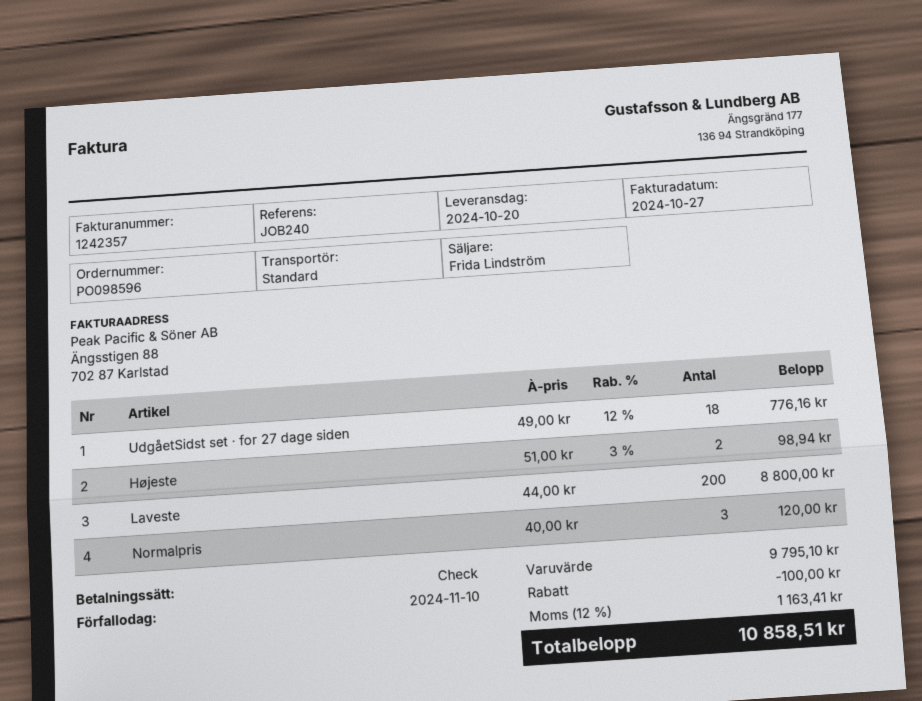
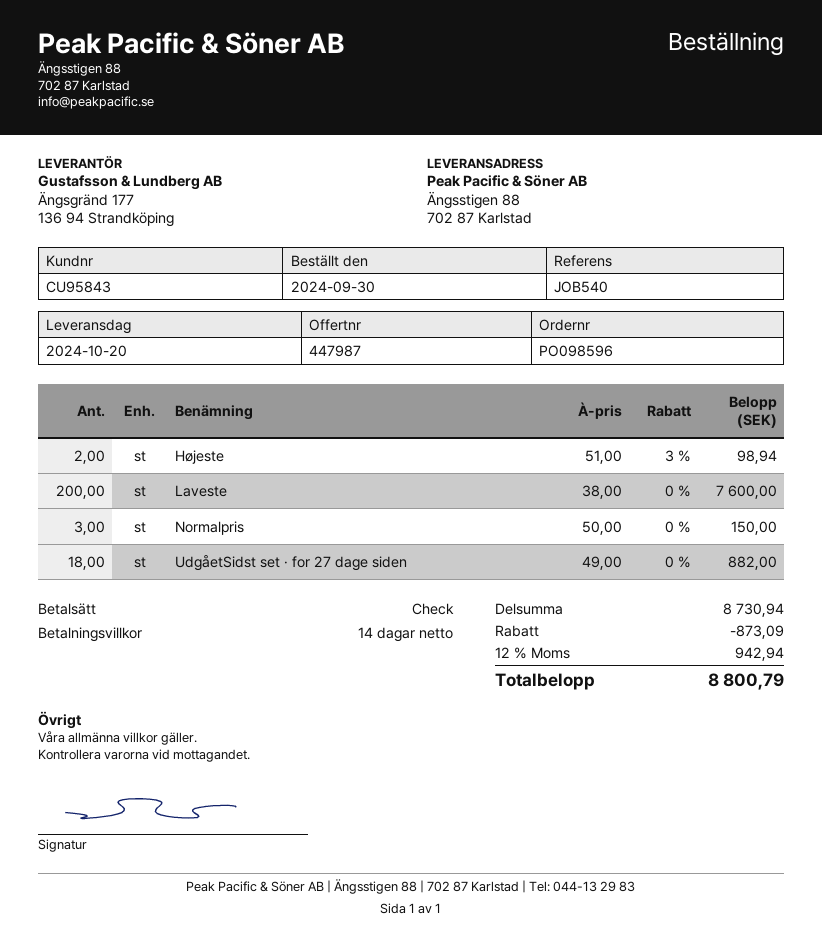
reference: JOB240 -> JOB540
UdgåetSidst set · for 27 dage siden: 18 x 49.00 - 12% = 776.16 -> 18 x 49.00 = 882.00
Laveste: 200 x 44.00 = 8800.00 -> 200 x 38.00 = 7600.00
Normalpris: 3 x 40.00 = 120.00 -> 3 x 50.00 = 150.00
subtotal: 9795.10 -> 8730.94
discount: 100.00 -> 873.09
tax: 12% = 1163.41 -> 12% = 942.94
total: 10858.51 -> 8800.79

